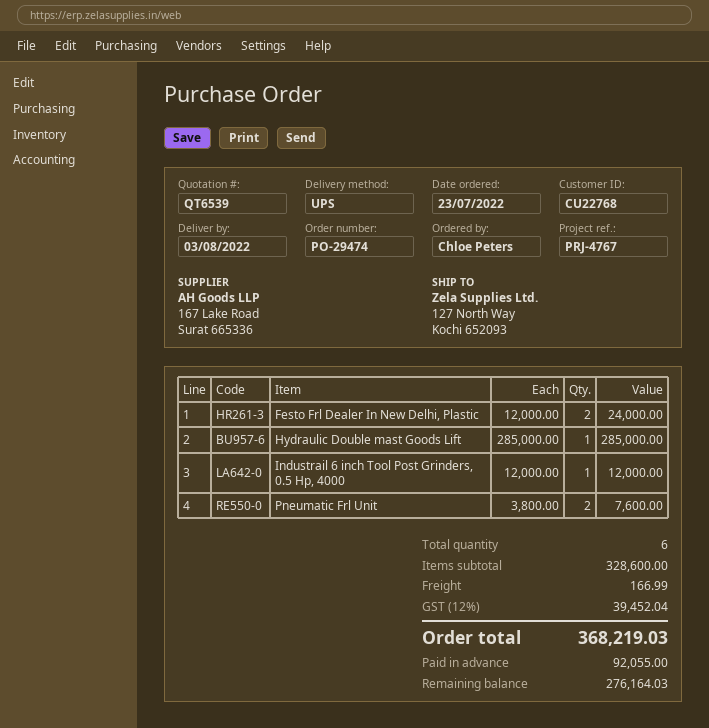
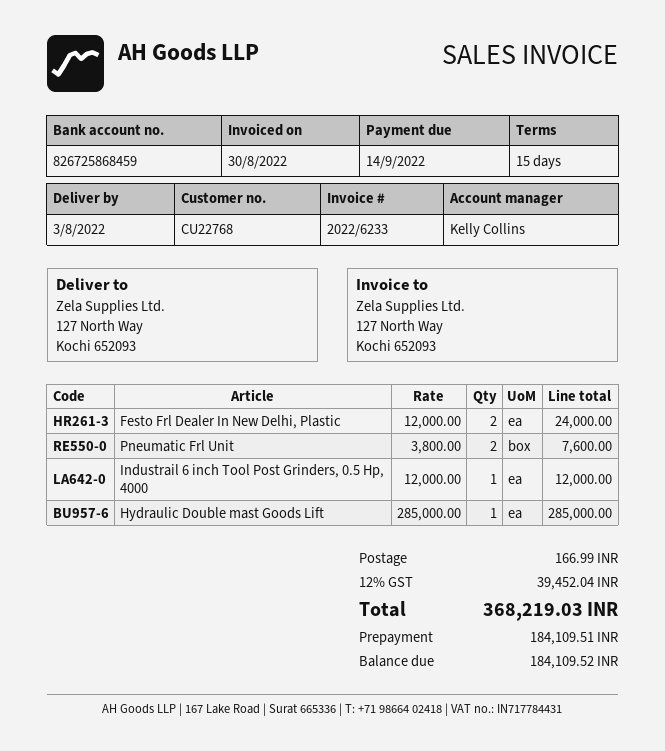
deposit: 92055.00 -> 184109.51
balance: 276164.03 -> 184109.52

